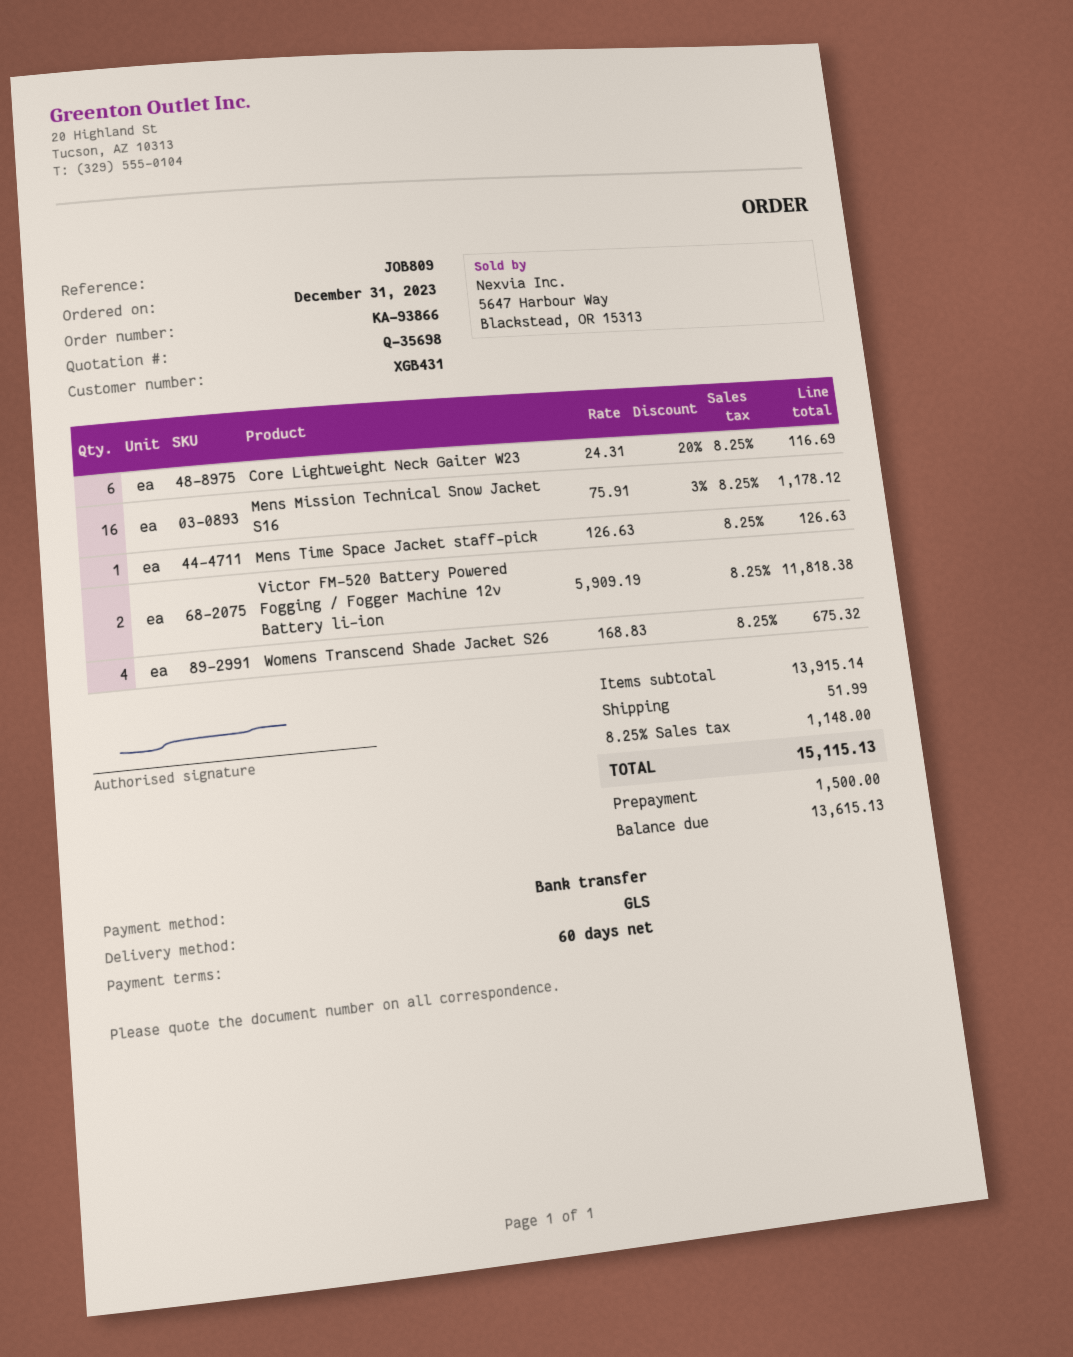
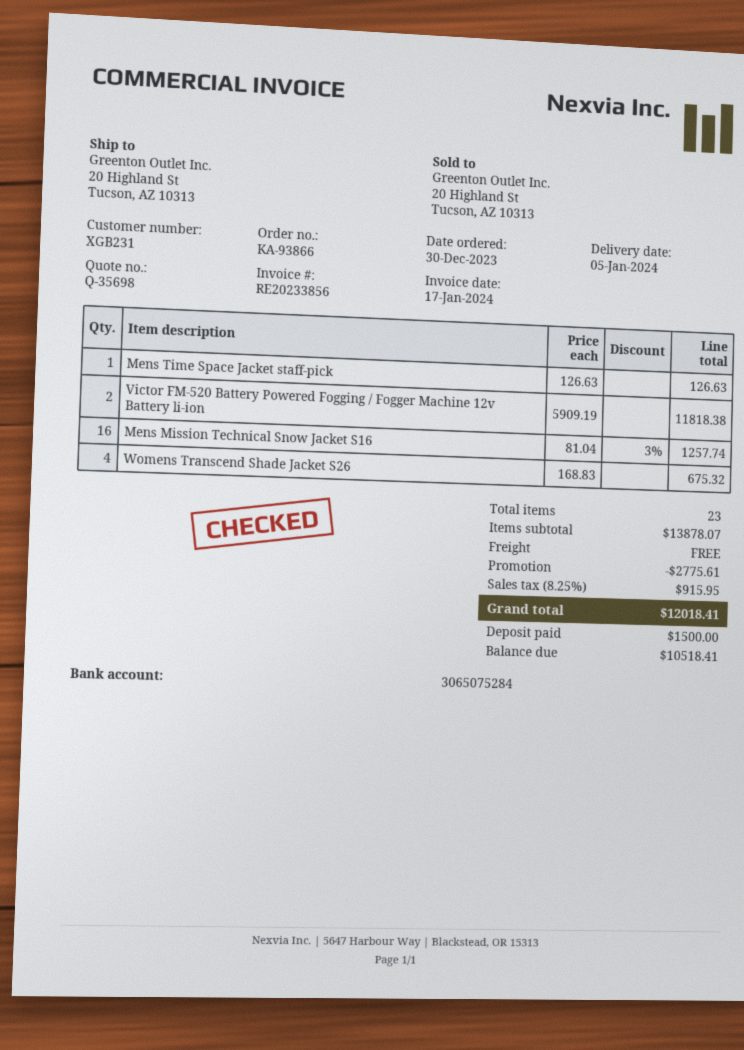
order date: 2023-12-31 -> 2023-12-30
customer number: XGB431 -> XGB231
Core Lightweight Neck Gaiter W23: 6 x 24.31 - 20% = 116.69 -> none
Mens Mission Technical Snow Jacket S16: 16 x 75.91 - 3% = 1178.12 -> 16 x 81.04 - 3% = 1257.74
subtotal: 13915.14 -> 13878.07
discount: none -> 2775.61
shipping: 51.99 -> 0.00
tax: 8.25% = 1148.00 -> 8.25% = 915.95
total: 15115.13 -> 12018.41
balance: 13615.13 -> 10518.41

